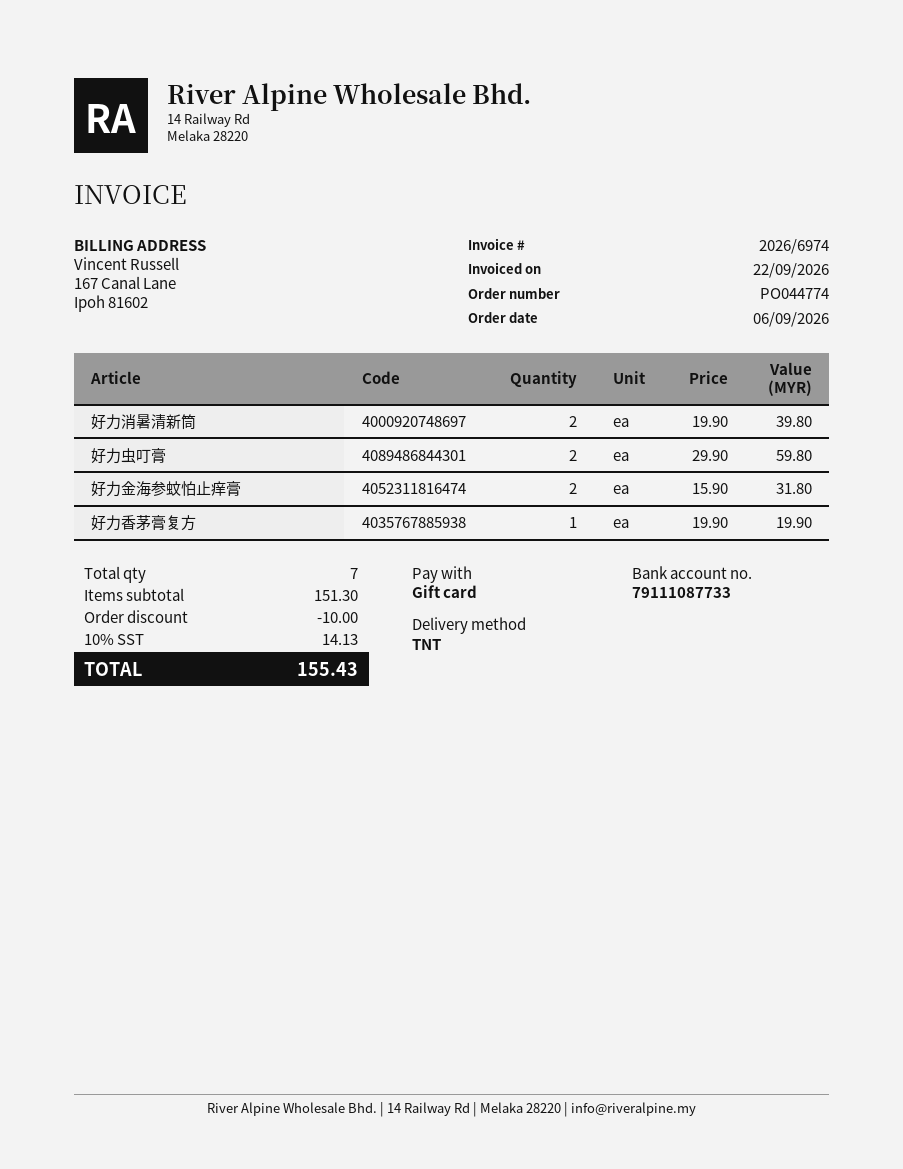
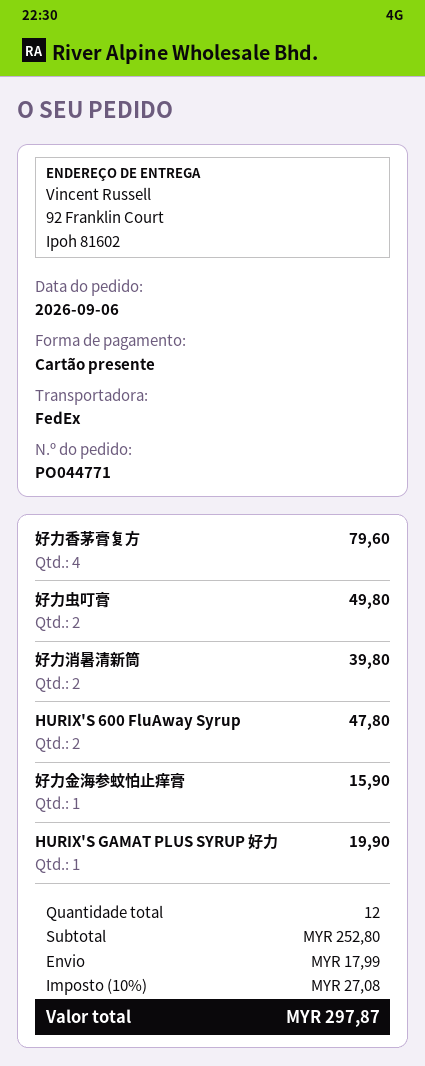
order number: PO044774 -> PO044771
shipping method: TNT -> FedEx
好力虫叮膏: 2 for 59.80 -> 2 for 49.80
好力金海参蚊怕止痒膏: 2 for 31.80 -> 1 for 15.90
好力香茅膏复方: 1 for 19.90 -> 4 for 79.60
HURIX'S 600 FluAway Syrup: none -> 2 for 47.80
HURIX'S GAMAT PLUS SYRUP 好力: none -> 1 for 19.90
total quantity: 7 -> 12
subtotal: 151.30 -> 252.80
discount: 10.00 -> none
shipping: none -> 17.99
tax: 10% = 14.13 -> 10% = 27.08
total: 155.43 -> 297.87

